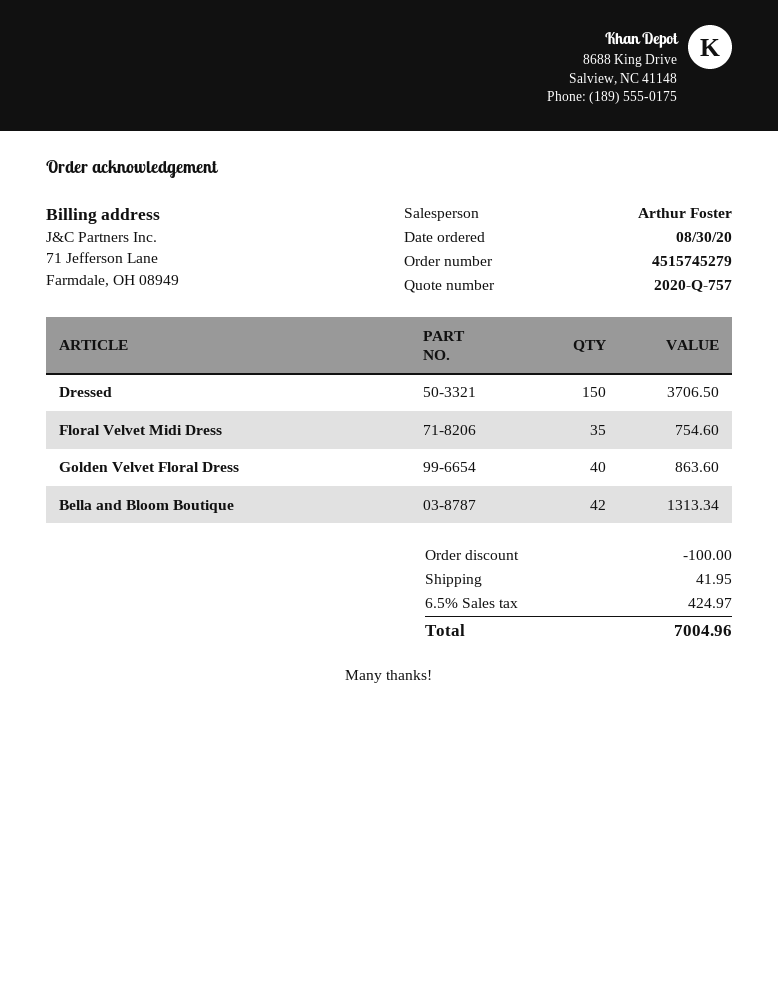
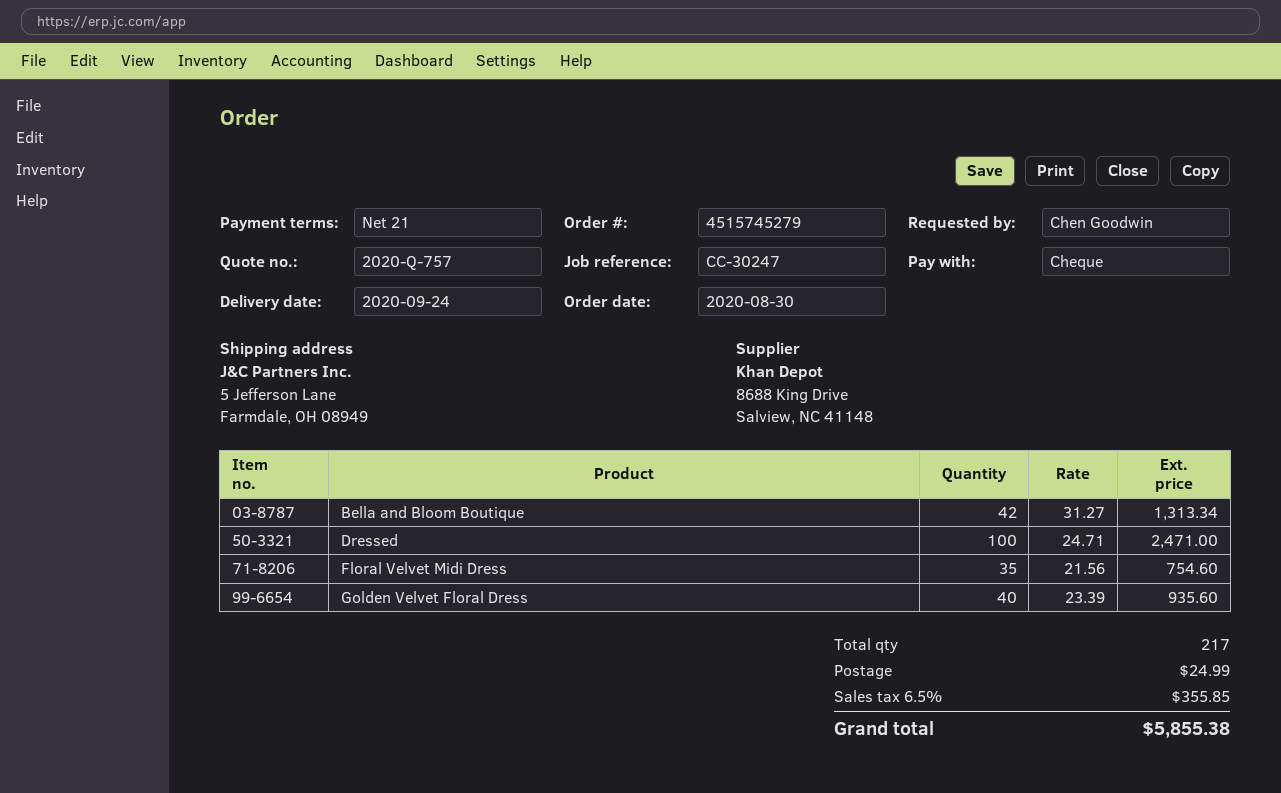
Dressed: 150 for 3706.50 -> 100 for 2471.00
Golden Velvet Floral Dress: 40 for 863.60 -> 40 for 935.60
discount: 100.00 -> none
shipping: 41.95 -> 24.99
tax: 6.5% = 424.97 -> 6.5% = 355.85
total: 7004.96 -> 5855.38

